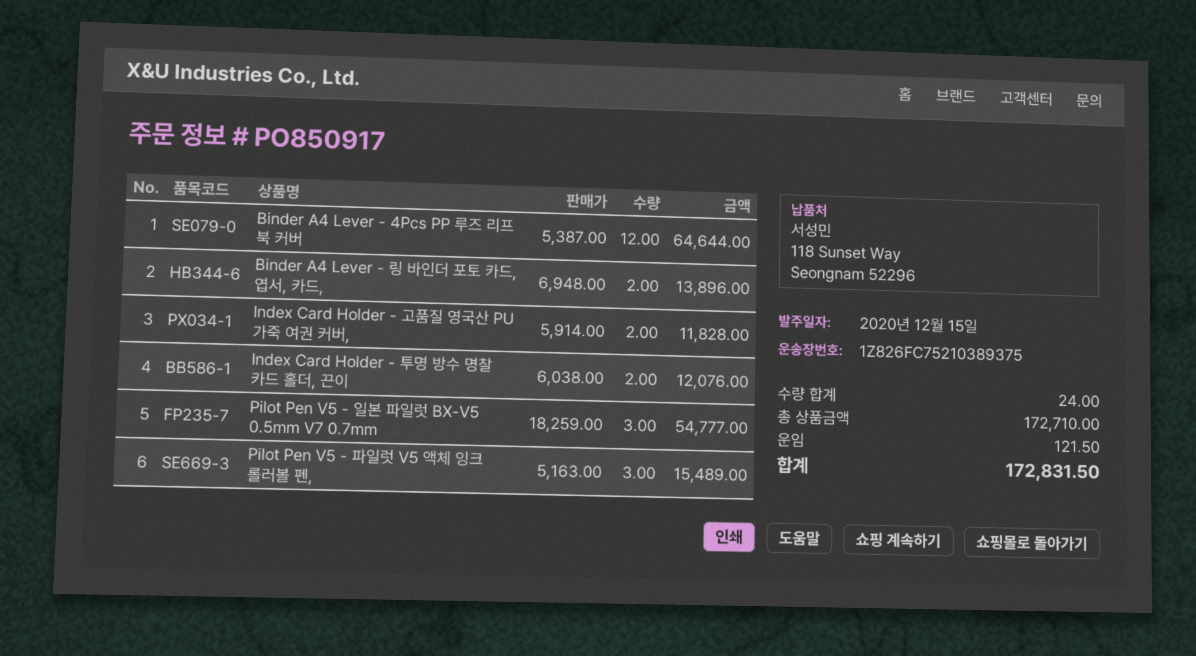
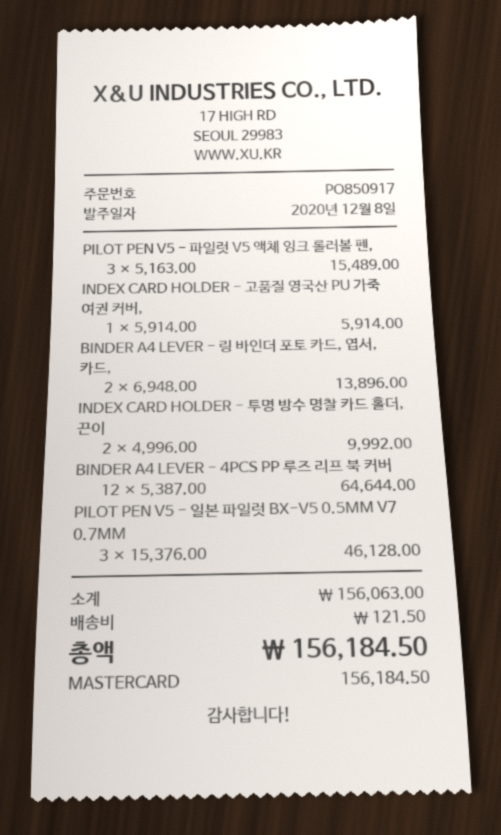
order date: 2020-12-15 -> 2020-12-08
Index Card Holder - 고품질 영국산 PU 가죽 여권 커버,: 2 x 5914.00 = 11828.00 -> 1 x 5914.00 = 5914.00
Index Card Holder - 투명 방수 명찰 카드 홀더, 끈이: 2 x 6038.00 = 12076.00 -> 2 x 4996.00 = 9992.00
Pilot Pen V5 - 일본 파일럿 BX-V5 0.5mm V7 0.7mm: 3 x 18259.00 = 54777.00 -> 3 x 15376.00 = 46128.00
subtotal: 172710.00 -> 156063.00
total: 172831.50 -> 156184.50

